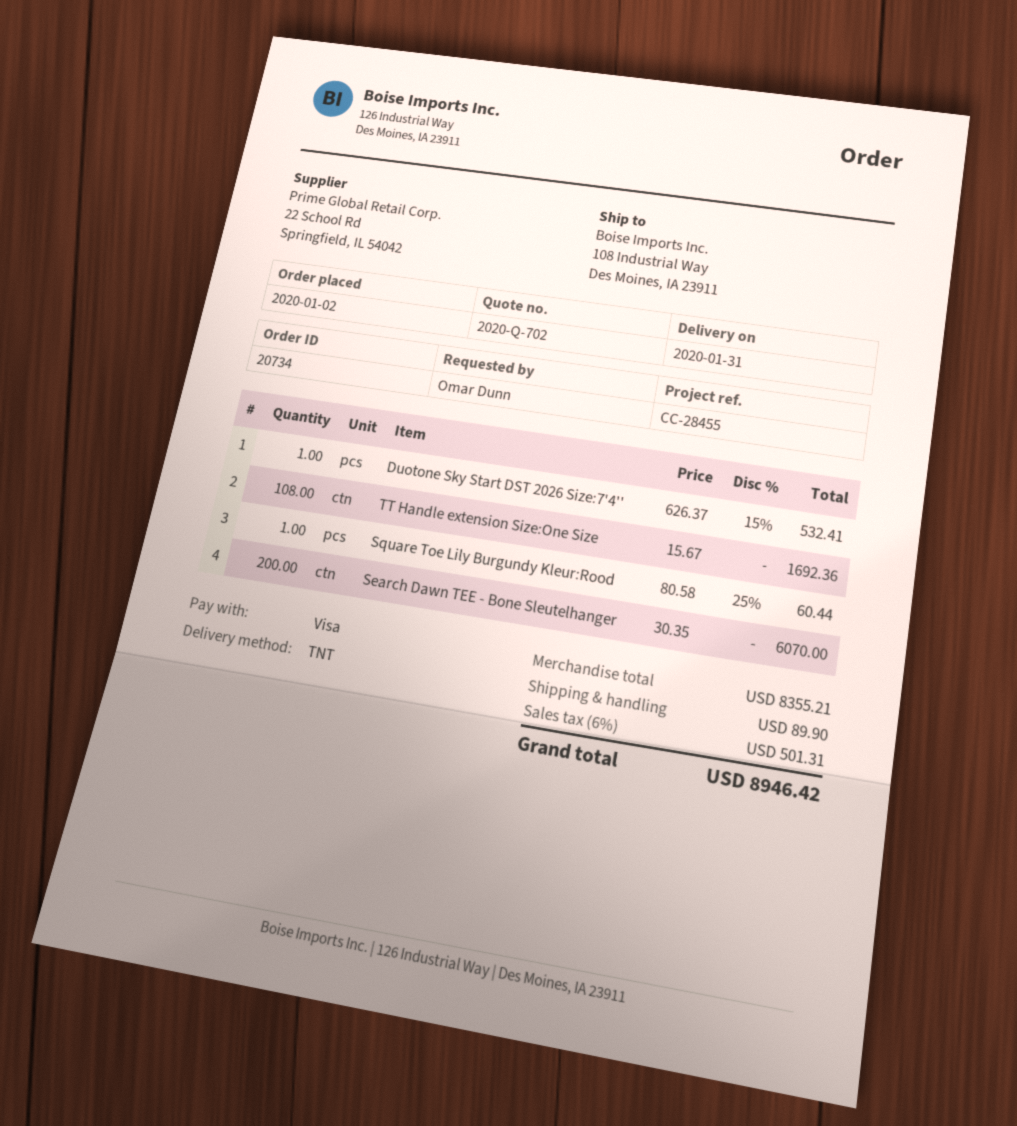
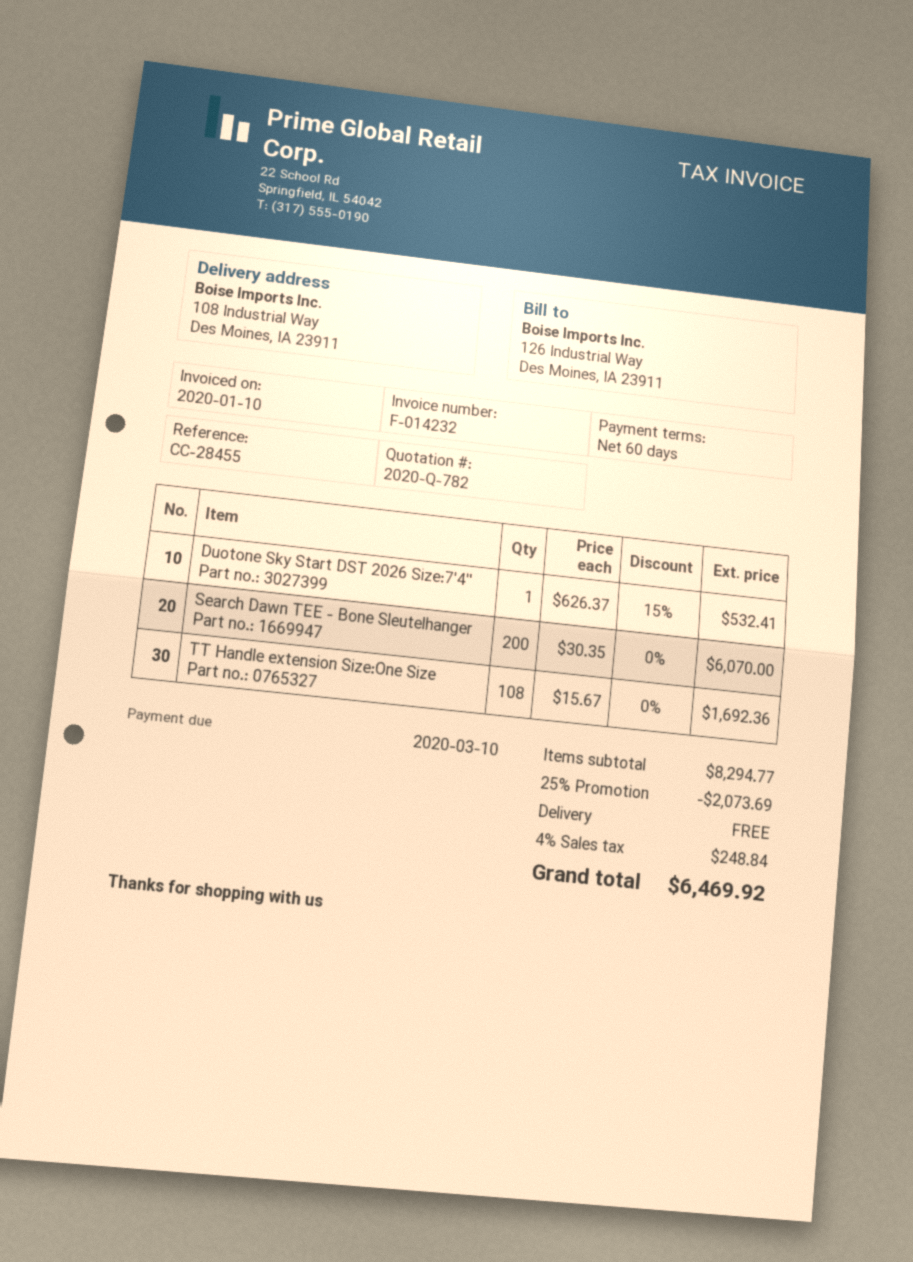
quote number: 2020-Q-702 -> 2020-Q-782
Square Toe Lily Burgundy Kleur:Rood: 1 x 80.58 - 25% = 60.44 -> none
subtotal: 8355.21 -> 8294.77
discount: none -> 25% = 2073.69
shipping: 89.90 -> 0.00
tax: 6% = 501.31 -> 4% = 248.84
total: 8946.42 -> 6469.92

